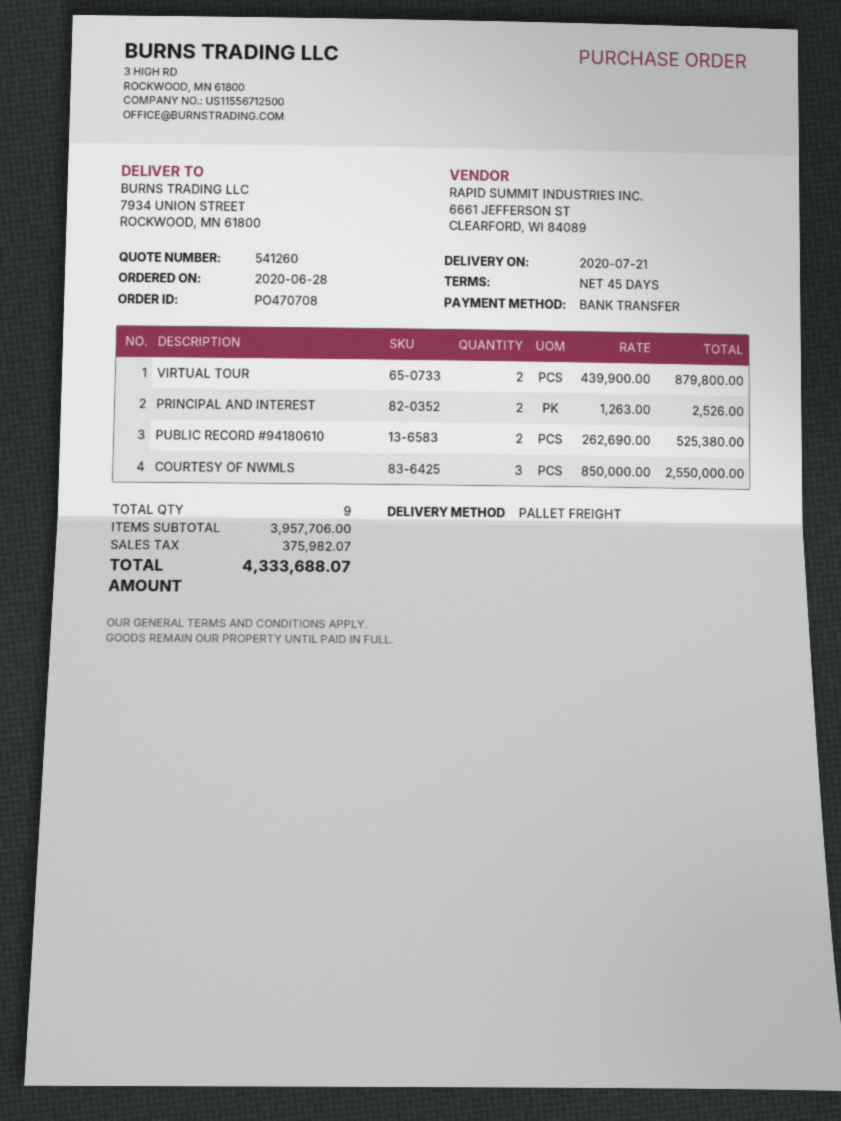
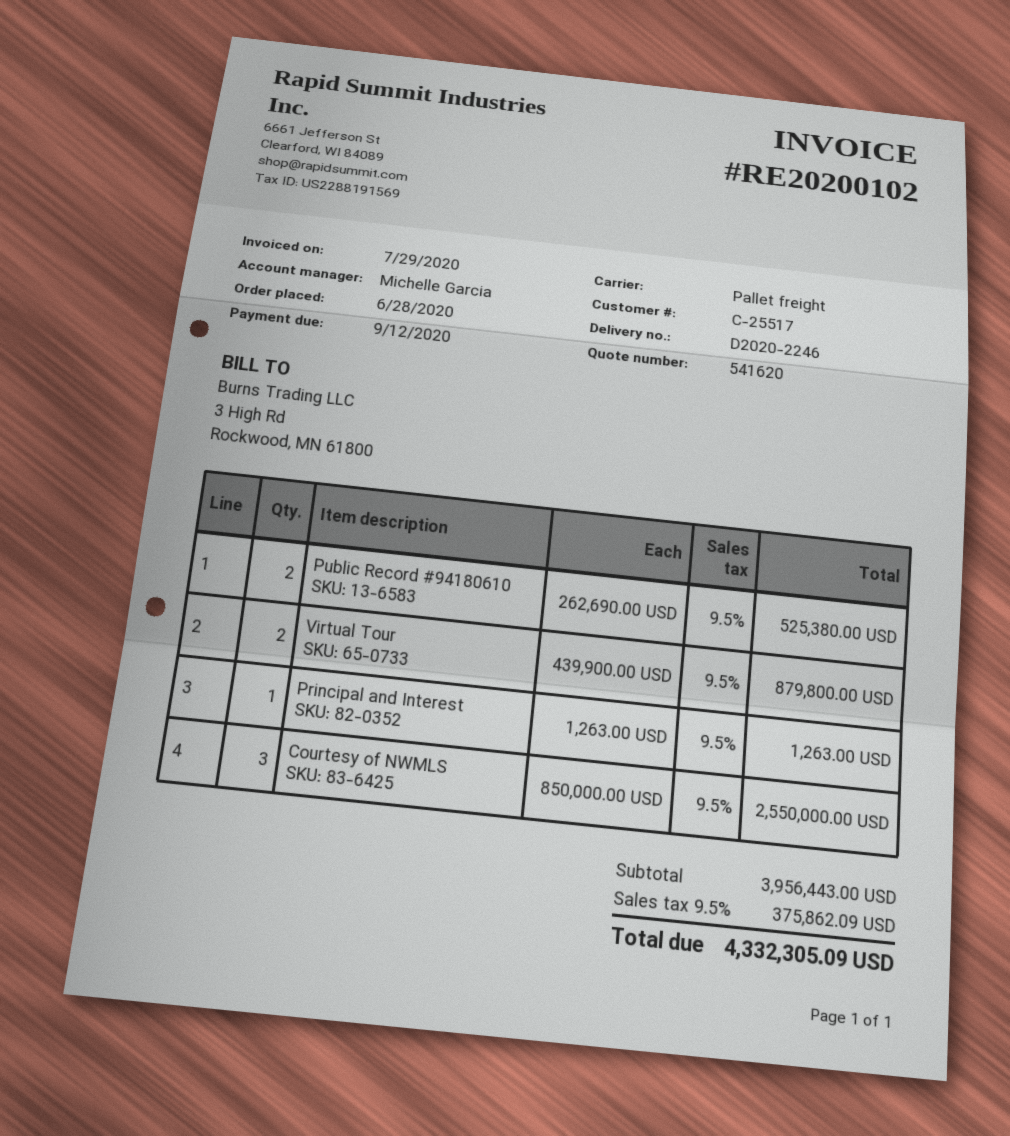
quote number: 541260 -> 541620
PRINCIPAL AND INTEREST: 2 x 1263.00 = 2526.00 -> 1 x 1263.00 = 1263.00
subtotal: 3957706.00 -> 3956443.00
tax: 375982.07 -> 375862.09
total: 4333688.07 -> 4332305.09

